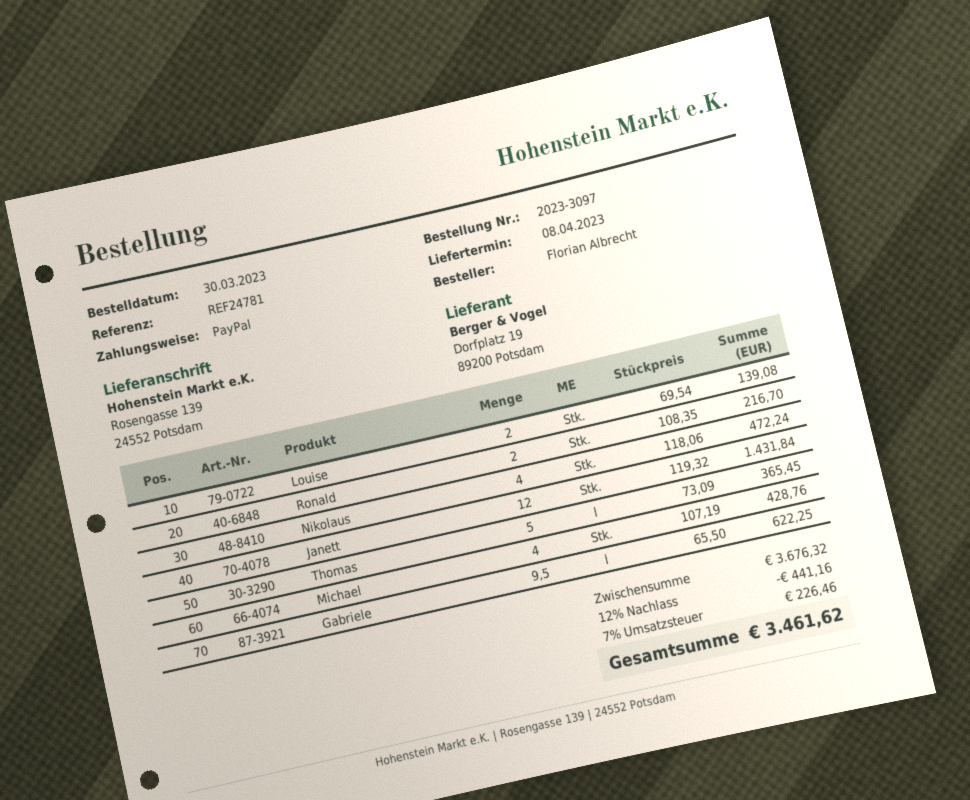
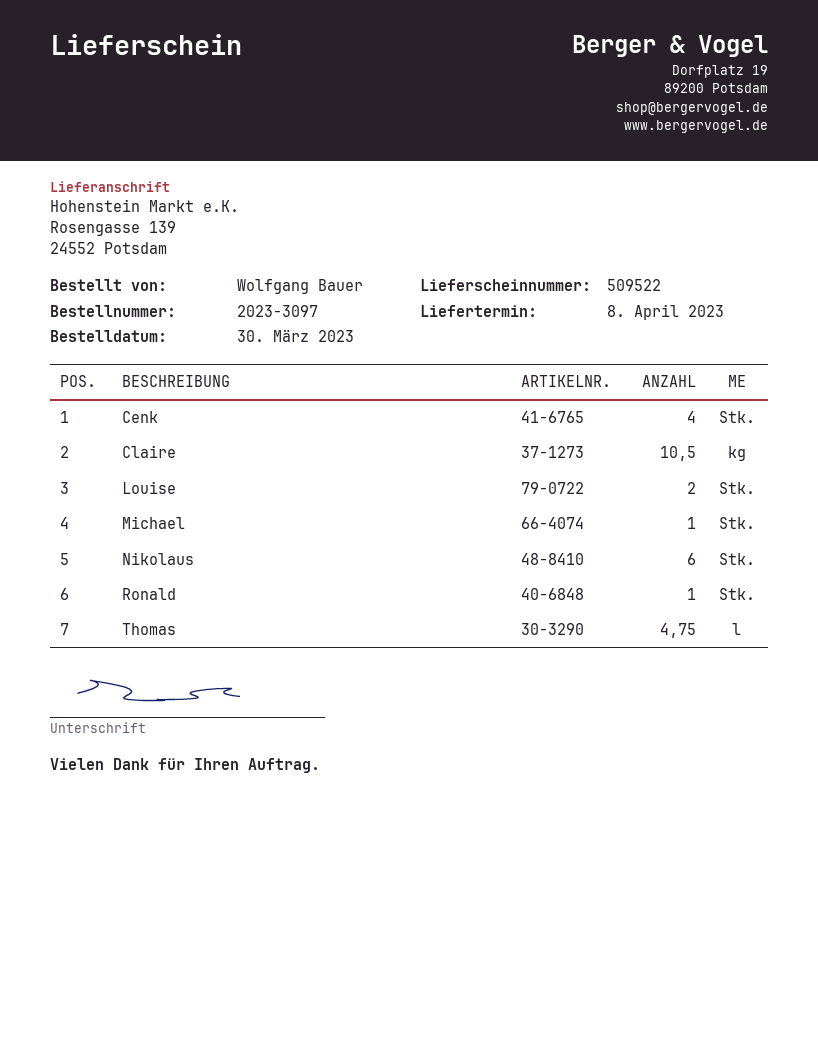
ordered by: Florian Albrecht -> Wolfgang Bauer
Ronald: 2 -> 1
Nikolaus: 4 -> 6
Janett: 12 -> none
Thomas: 5 -> 4.75
Michael: 4 -> 1
Gabriele: 9.5 -> none
Cenk: none -> 4
Claire: none -> 10.5

